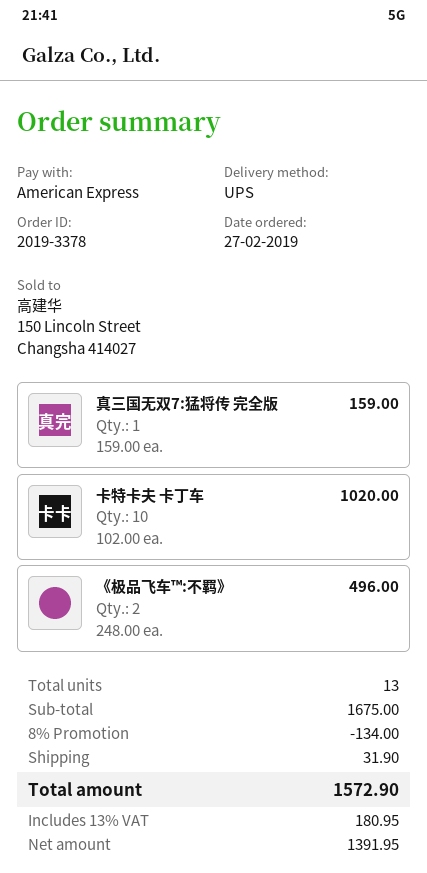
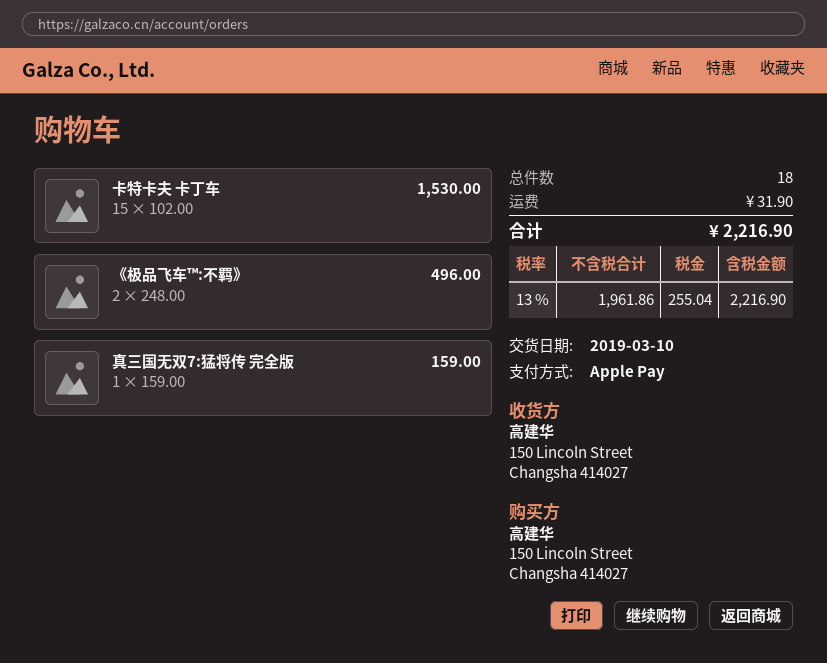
payment method: American Express -> Apple Pay
卡特卡夫 卡丁车: 10 x 102.00 = 1020.00 -> 15 x 102.00 = 1530.00
total quantity: 13 -> 18
discount: 8% = 134.00 -> none
net: 1391.95 -> 1961.86
tax: 13% = 180.95 -> 13% = 255.04
total: 1572.90 -> 2216.90

